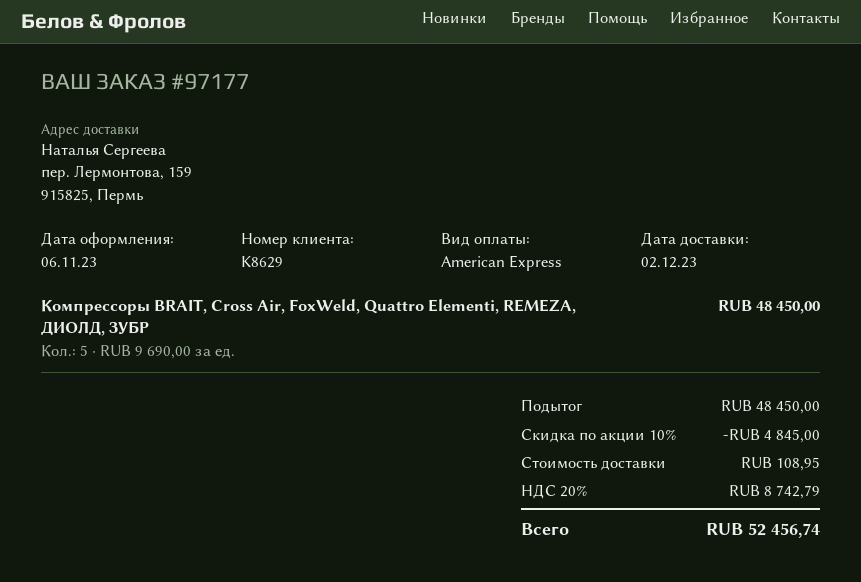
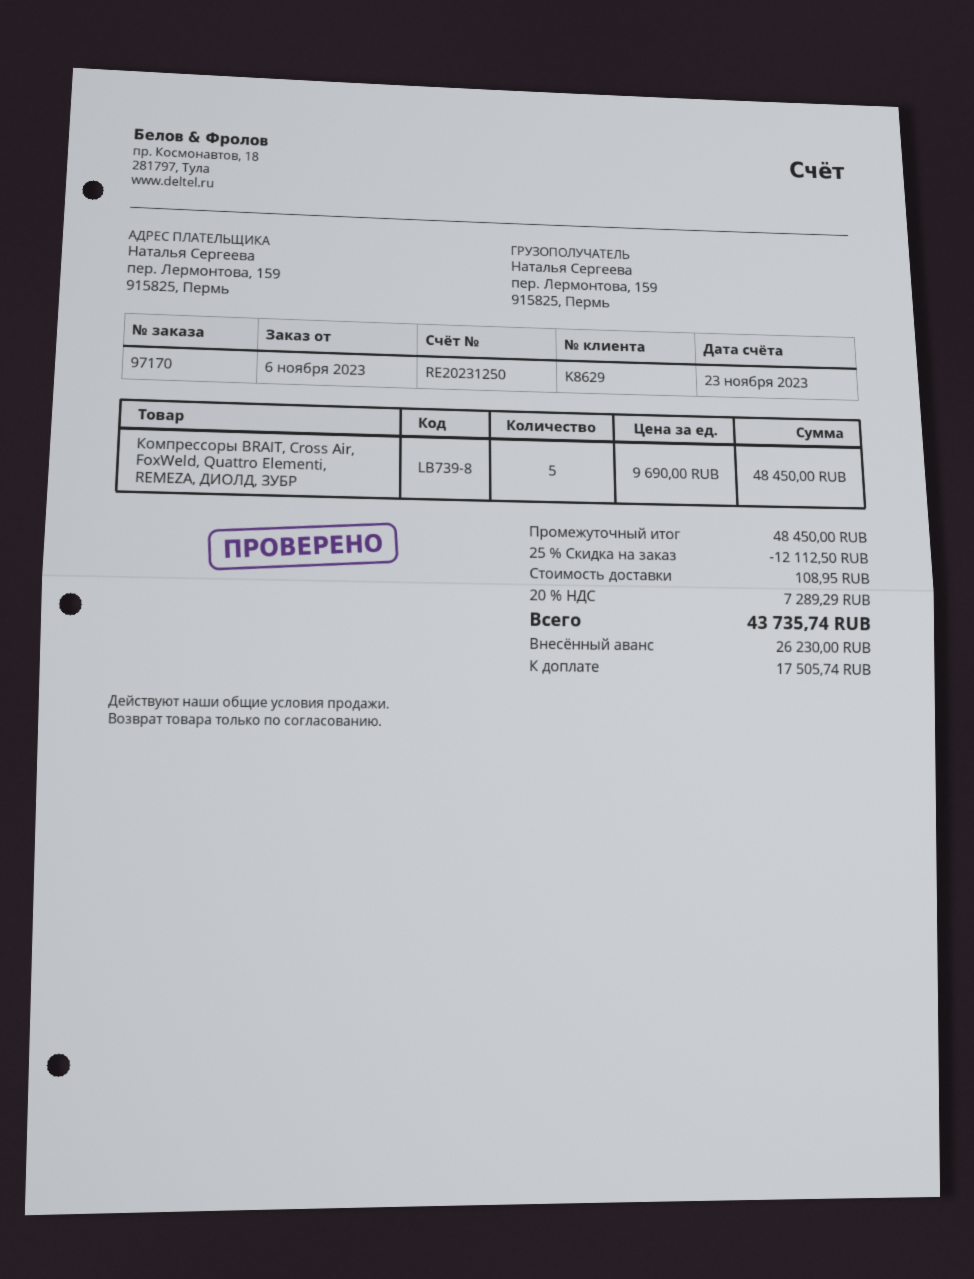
order number: 97177 -> 97170
discount: 10% = 4845.00 -> 25% = 12112.50
tax: 20% = 8742.79 -> 20% = 7289.29
total: 52456.74 -> 43735.74

